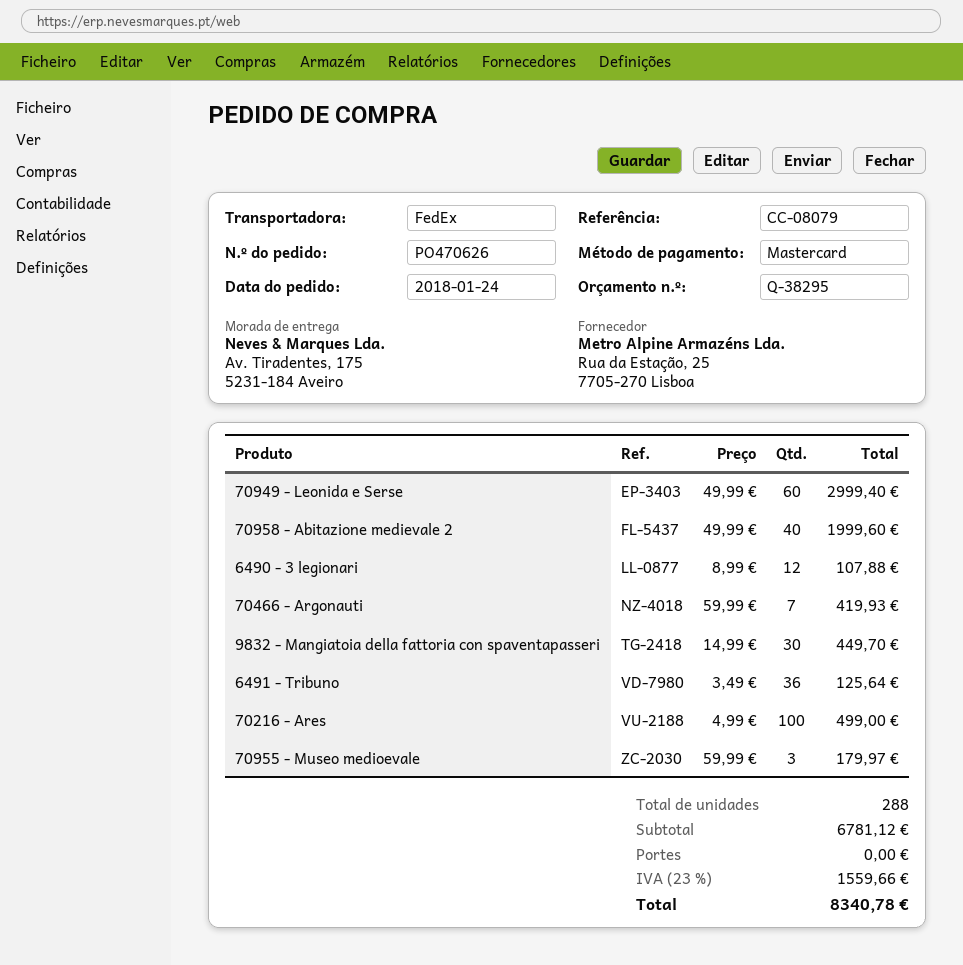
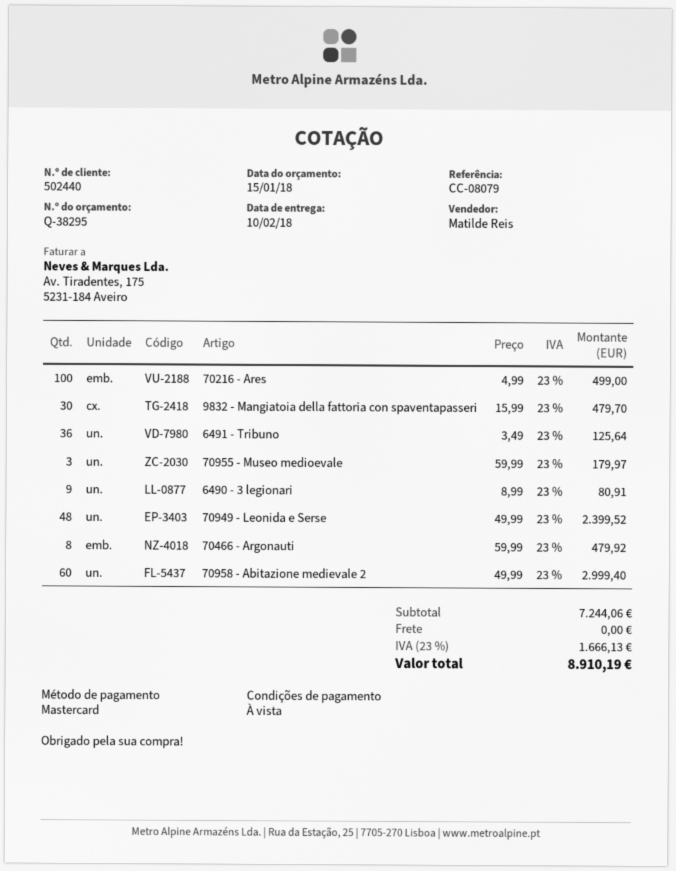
70949 - Leonida e Serse: 60 x 49.99 = 2999.40 -> 48 x 49.99 = 2399.52
70958 - Abitazione medievale 2: 40 x 49.99 = 1999.60 -> 60 x 49.99 = 2999.40
6490 - 3 legionari: 12 x 8.99 = 107.88 -> 9 x 8.99 = 80.91
70466 - Argonauti: 7 x 59.99 = 419.93 -> 8 x 59.99 = 479.92
9832 - Mangiatoia della fattoria con spaventapasseri: 30 x 14.99 = 449.70 -> 30 x 15.99 = 479.70
subtotal: 6781.12 -> 7244.06
tax: 23% = 1559.66 -> 23% = 1666.13
total: 8340.78 -> 8910.19

